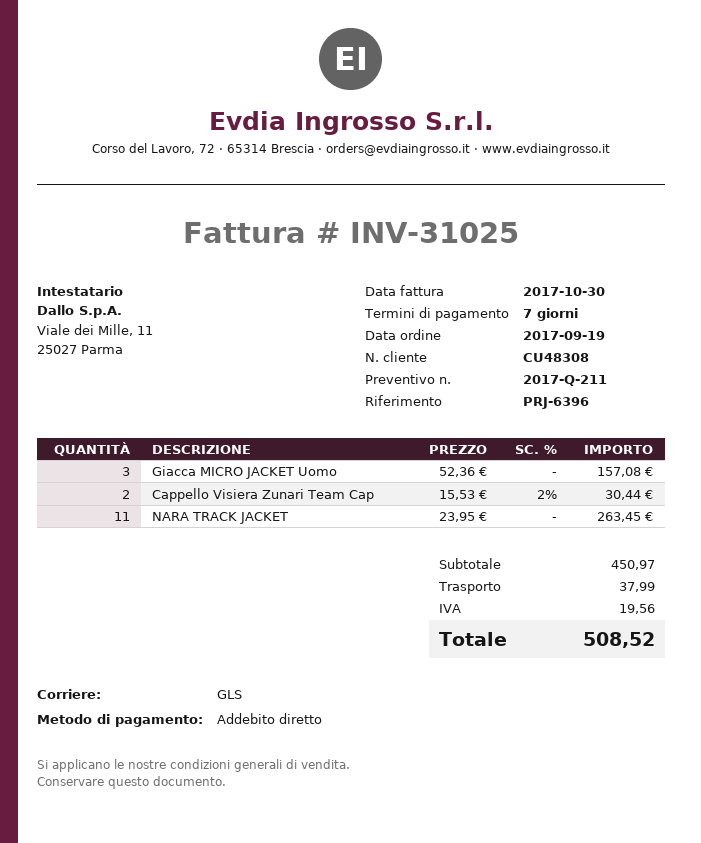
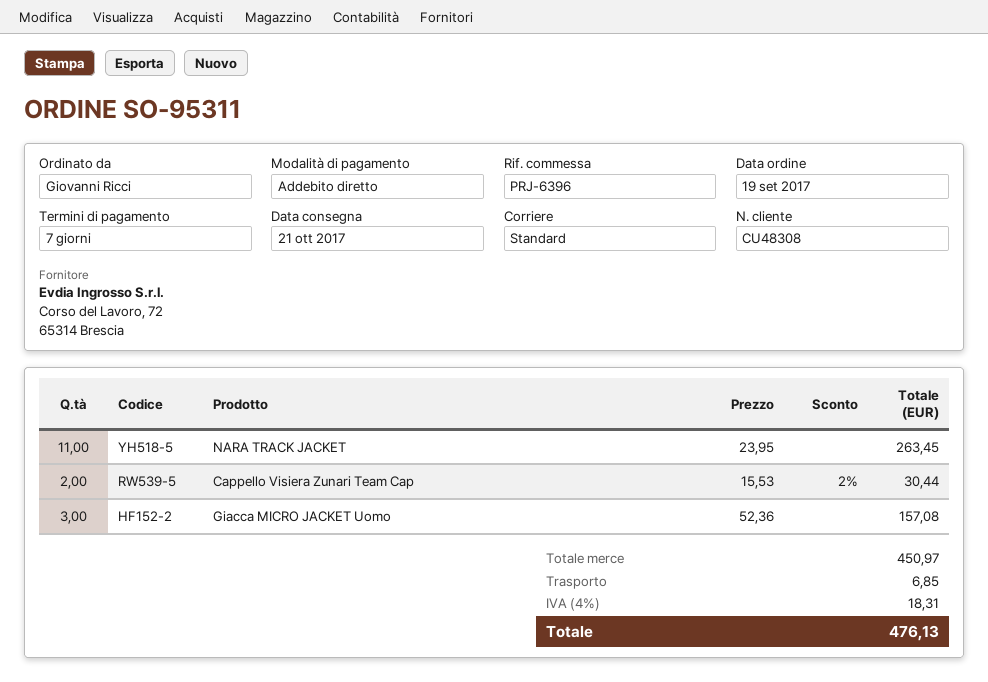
shipping method: GLS -> standard
shipping: 37.99 -> 6.85
tax: 19.56 -> 18.31
total: 508.52 -> 476.13

